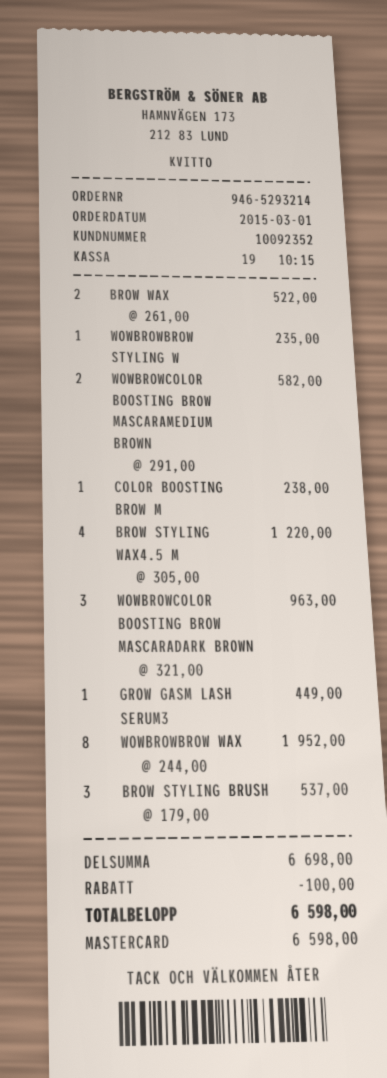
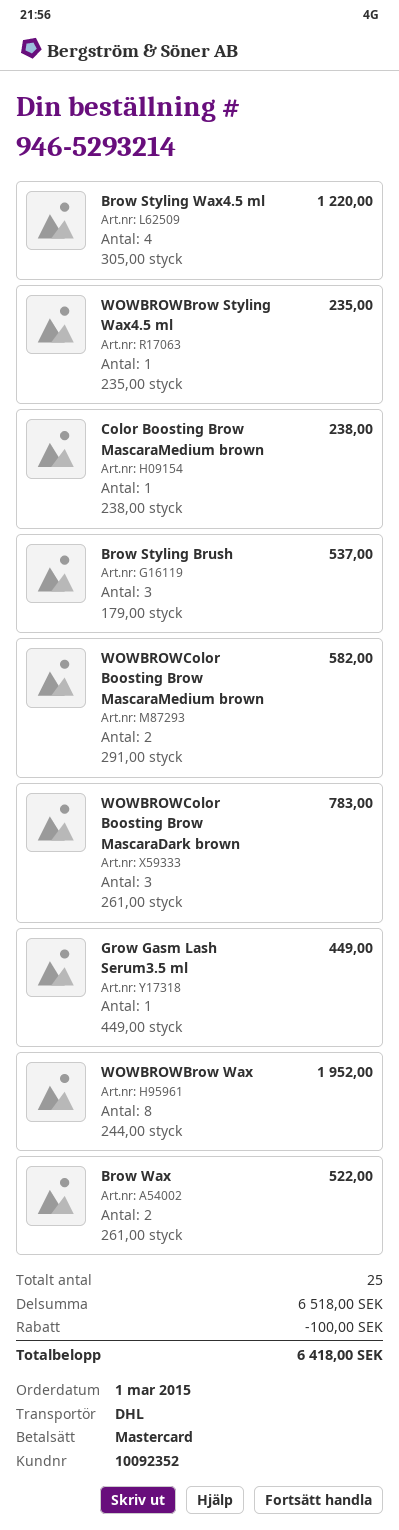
WOWBROWCOLOR BOOSTING BROW MASCARADARK BROWN: 3 x 321.00 = 963.00 -> 3 x 261.00 = 783.00
subtotal: 6698.00 -> 6518.00
total: 6598.00 -> 6418.00

